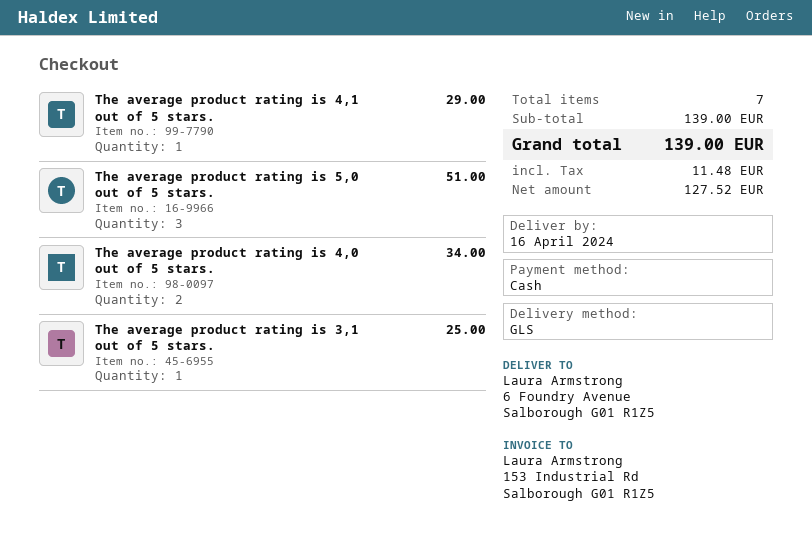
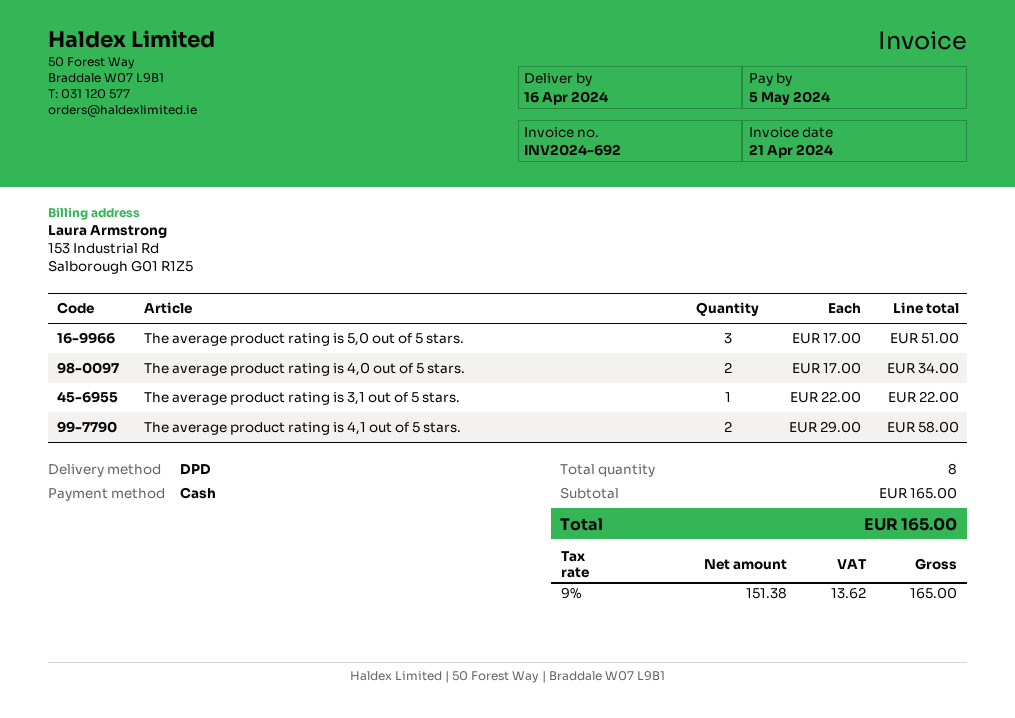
shipping method: GLS -> DPD
The average product rating is 4,1 out of 5 stars.: 1 for 29.00 -> 2 for 58.00
The average product rating is 3,1 out of 5 stars.: 1 for 25.00 -> 1 for 22.00
total quantity: 7 -> 8
subtotal: 139.00 -> 165.00
net: 127.52 -> 151.38
tax: 11.48 -> 13.62
total: 139.00 -> 165.00

